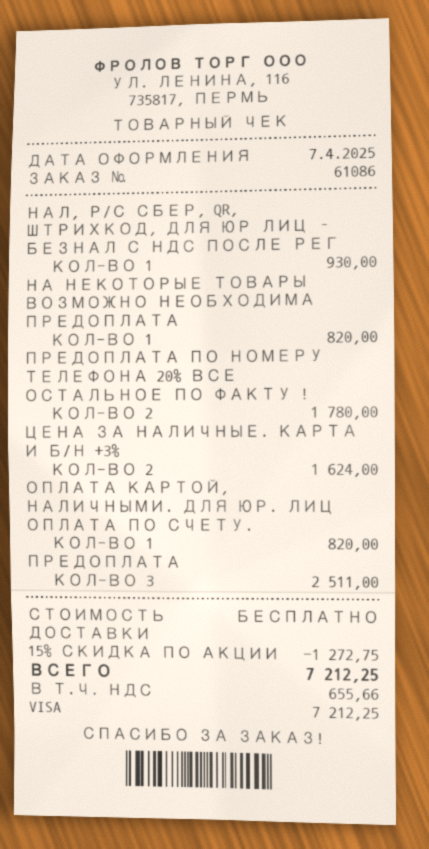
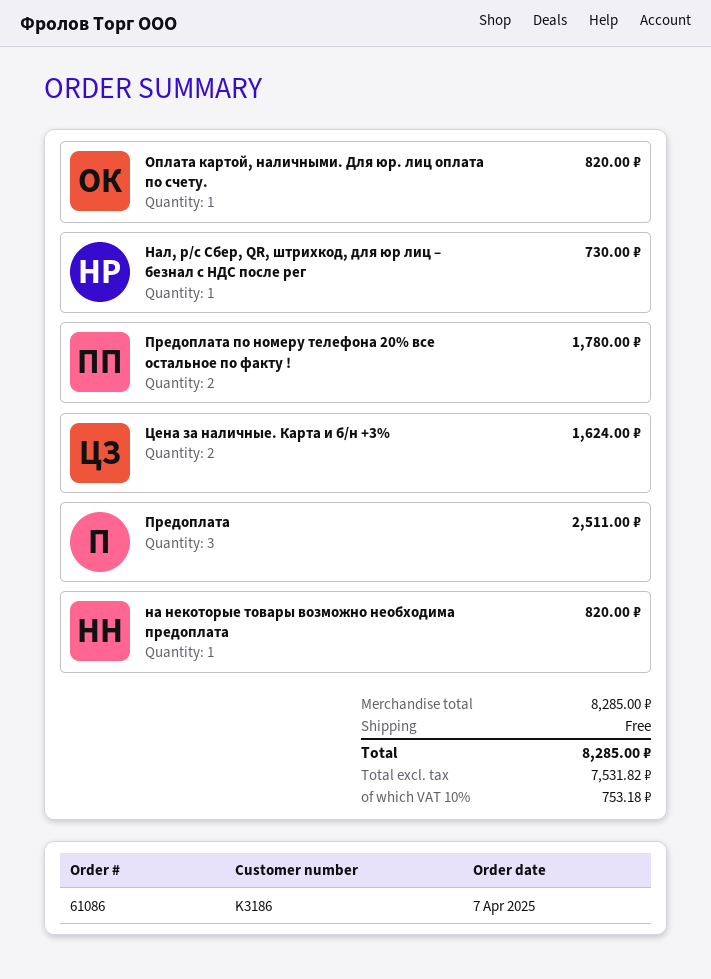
НАЛ, Р/С СБЕР, QR, ШТРИХКОД, ДЛЯ ЮР ЛИЦ – БЕЗНАЛ С НДС ПОСЛЕ РЕГ: 1 for 930.00 -> 1 for 730.00
discount: 15% = 1272.75 -> none
tax: 655.66 -> 753.18
total: 7212.25 -> 8285.00

